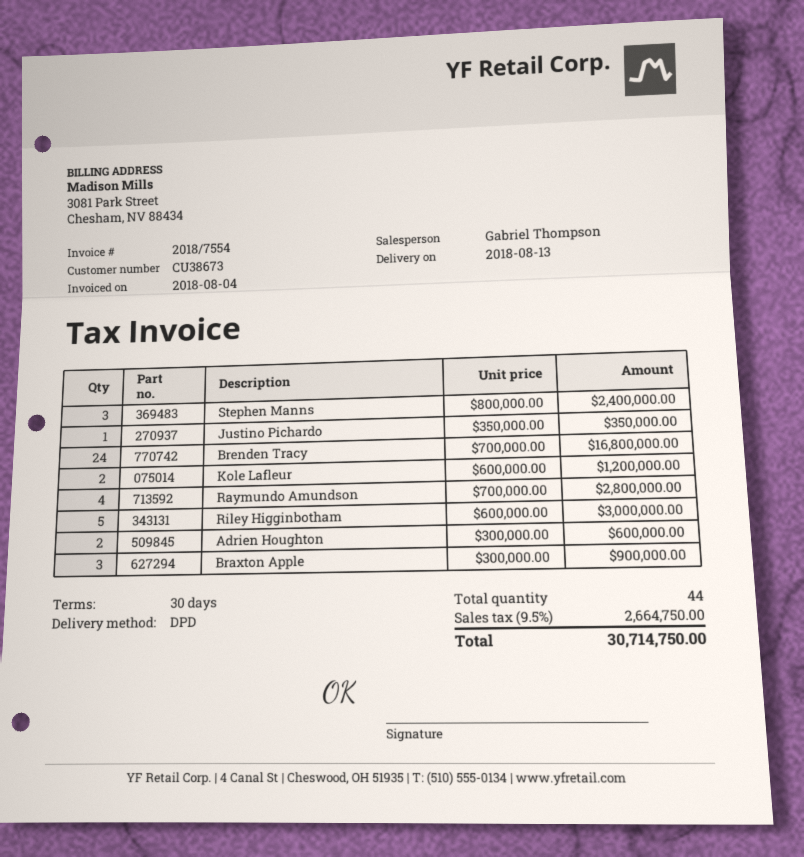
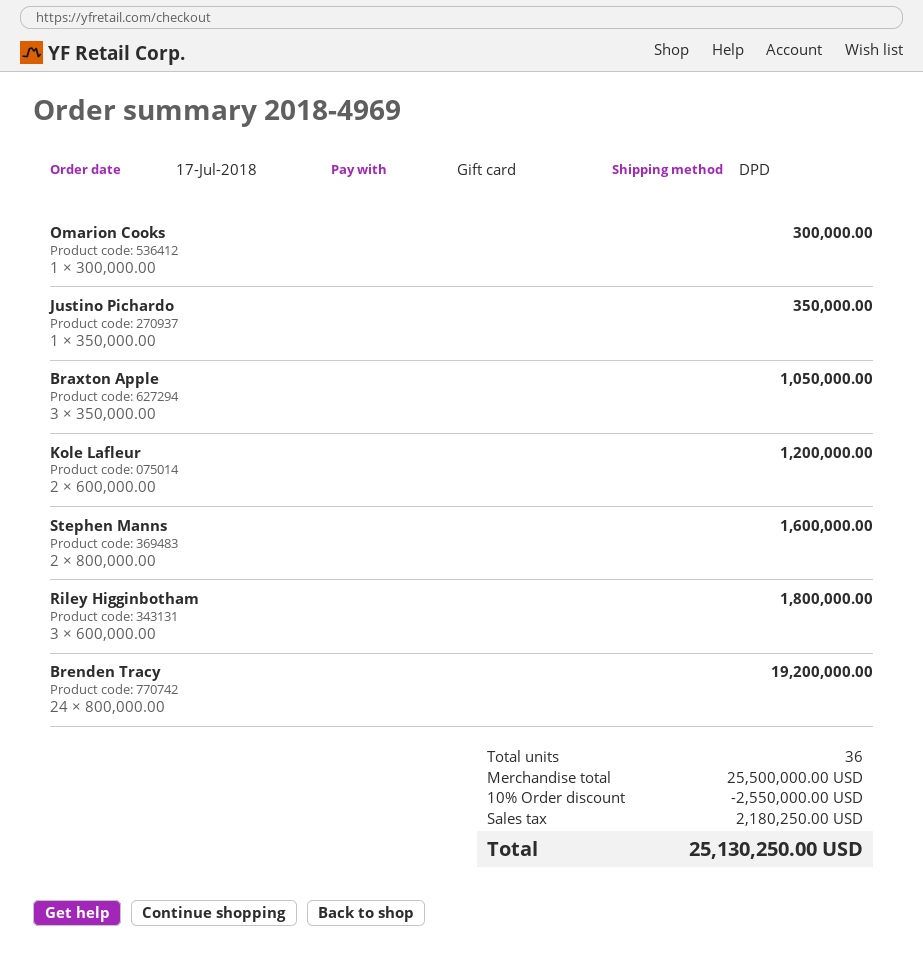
Stephen Manns: 3 x 800000.00 = 2400000.00 -> 2 x 800000.00 = 1600000.00
Brenden Tracy: 24 x 700000.00 = 16800000.00 -> 24 x 800000.00 = 19200000.00
Raymundo Amundson: 4 x 700000.00 = 2800000.00 -> none
Riley Higginbotham: 5 x 600000.00 = 3000000.00 -> 3 x 600000.00 = 1800000.00
Adrien Houghton: 2 x 300000.00 = 600000.00 -> none
Braxton Apple: 3 x 300000.00 = 900000.00 -> 3 x 350000.00 = 1050000.00
Omarion Cooks: none -> 1 x 300000.00 = 300000.00
total quantity: 44 -> 36
discount: none -> 10% = 2550000.00
tax: 2664750.00 -> 2180250.00
total: 30714750.00 -> 25130250.00

